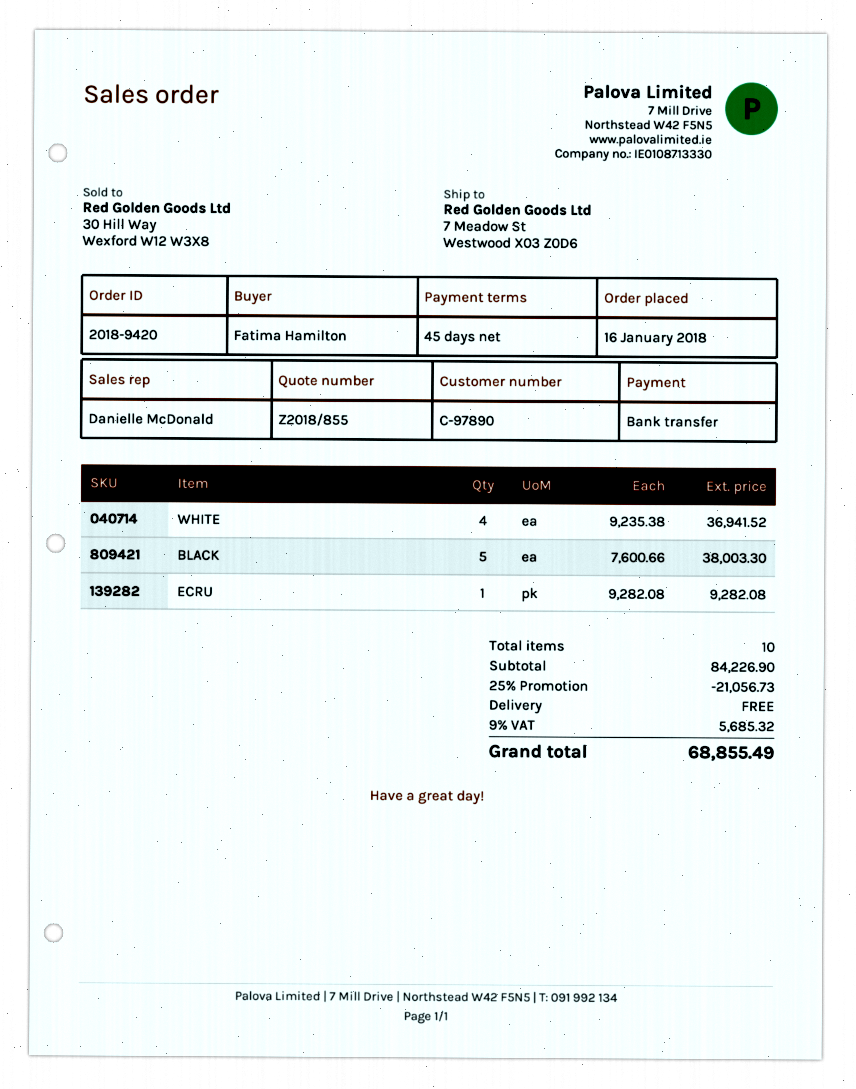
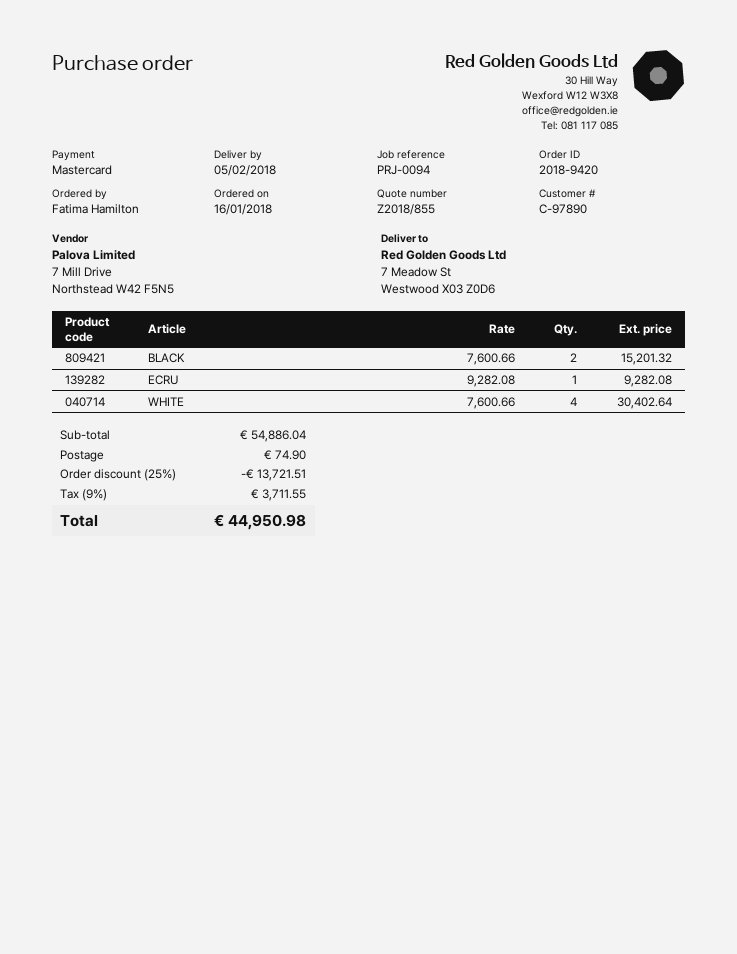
payment method: bank transfer -> Mastercard
WHITE: 4 x 9235.38 = 36941.52 -> 4 x 7600.66 = 30402.64
BLACK: 5 x 7600.66 = 38003.30 -> 2 x 7600.66 = 15201.32
subtotal: 84226.90 -> 54886.04
discount: 25% = 21056.73 -> 25% = 13721.51
shipping: 0.00 -> 74.90
tax: 9% = 5685.32 -> 9% = 3711.55
total: 68855.49 -> 44950.98

